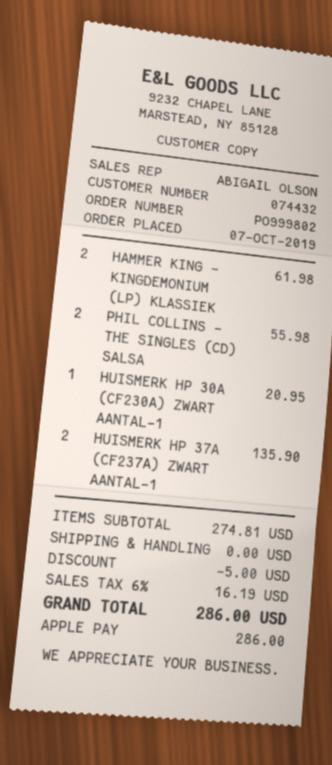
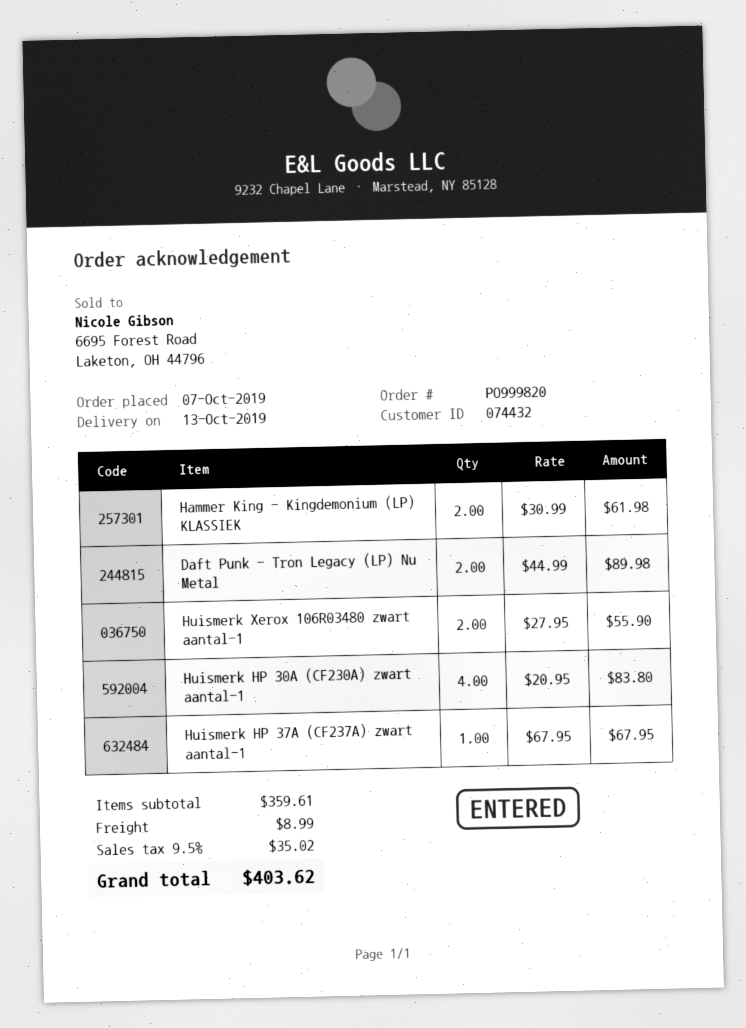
order number: PO999802 -> PO999820
PHIL COLLINS - THE SINGLES (CD) SALSA: 2 for 55.98 -> none
HUISMERK HP 30A (CF230A) ZWART AANTAL-1: 1 for 20.95 -> 4 for 83.80
HUISMERK HP 37A (CF237A) ZWART AANTAL-1: 2 for 135.90 -> 1 for 67.95
Daft Punk - Tron Legacy (LP) Nu Metal: none -> 2 for 89.98
Huismerk Xerox 106R03480 zwart aantal-1: none -> 2 for 55.90
subtotal: 274.81 -> 359.61
discount: 5.00 -> none
shipping: 0.00 -> 8.99
tax: 6% = 16.19 -> 9.5% = 35.02
total: 286.00 -> 403.62

